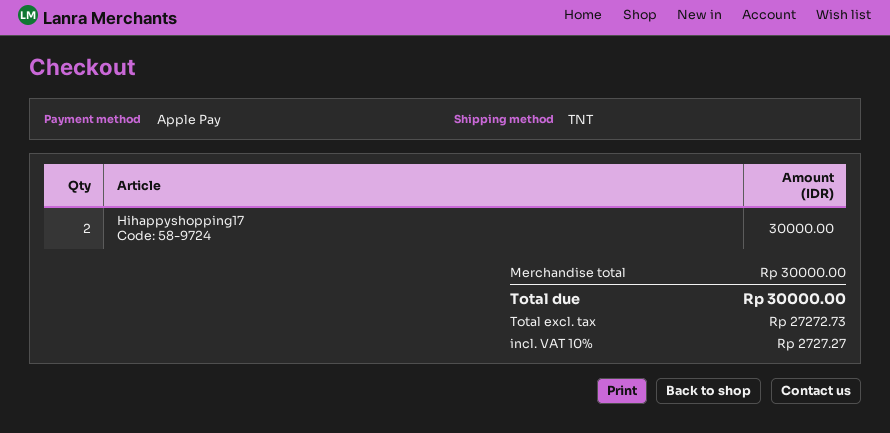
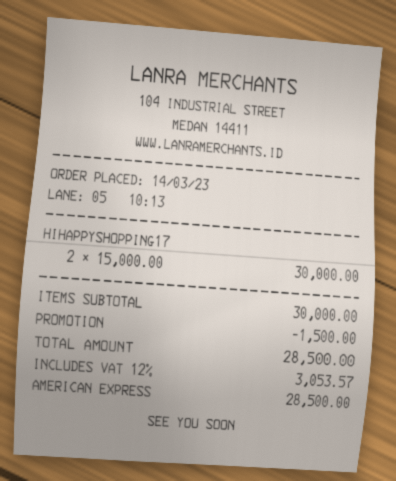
payment method: Apple Pay -> American Express
discount: none -> 1500.00
tax: 10% = 2727.27 -> 12% = 3053.57
total: 30000.00 -> 28500.00

